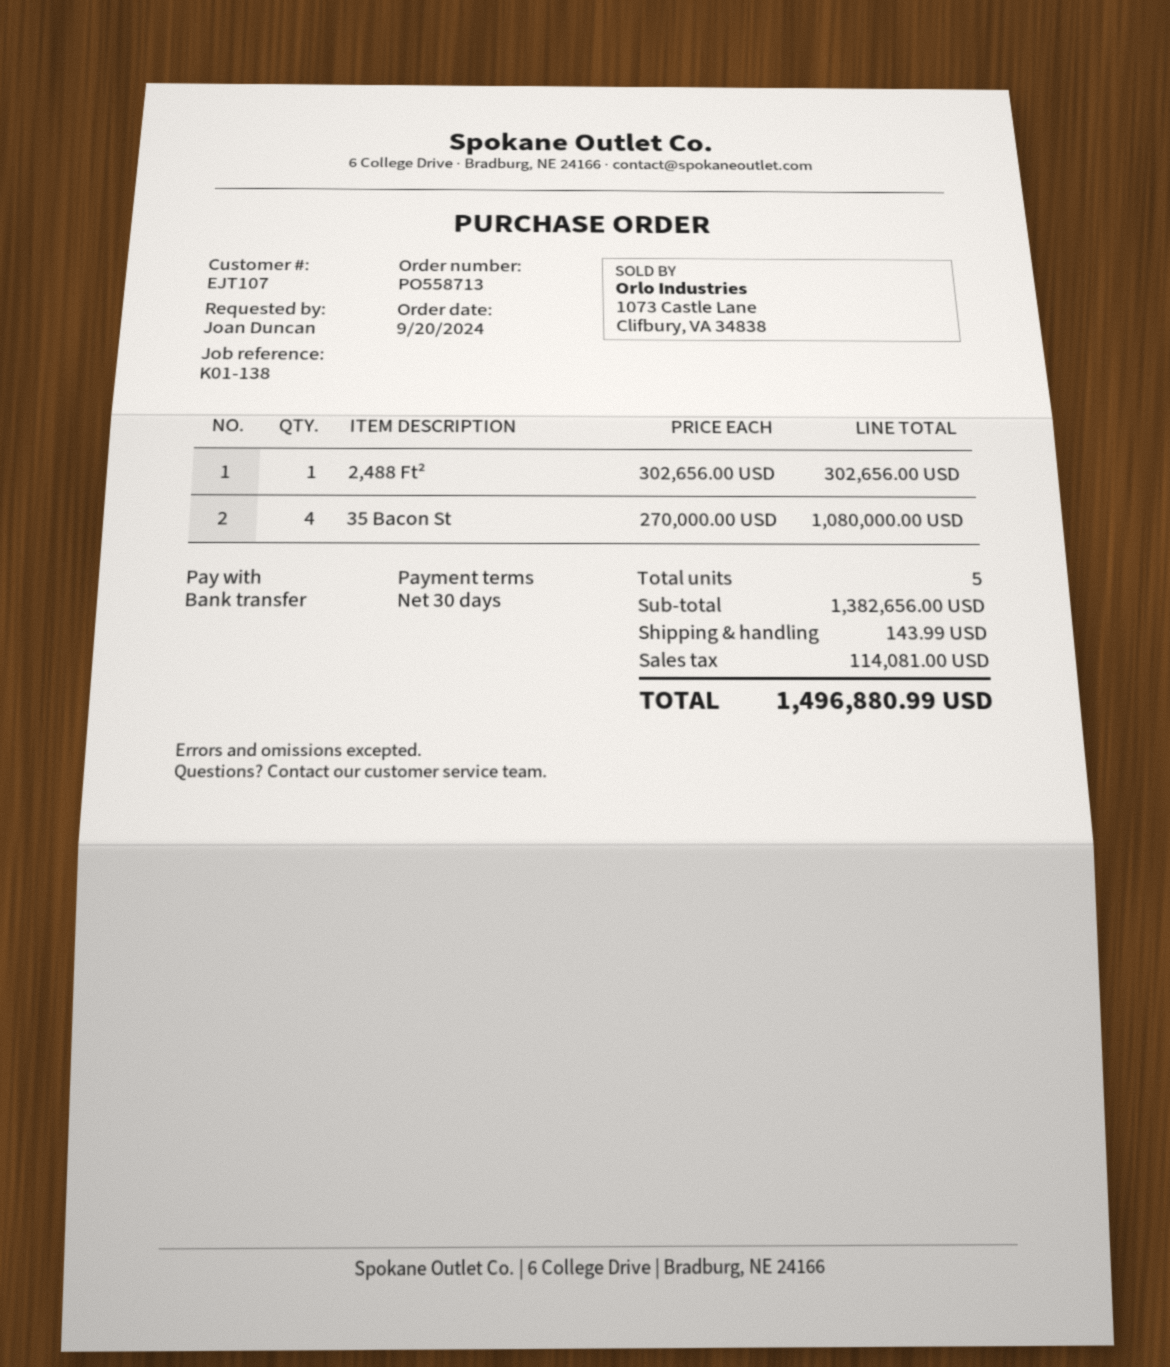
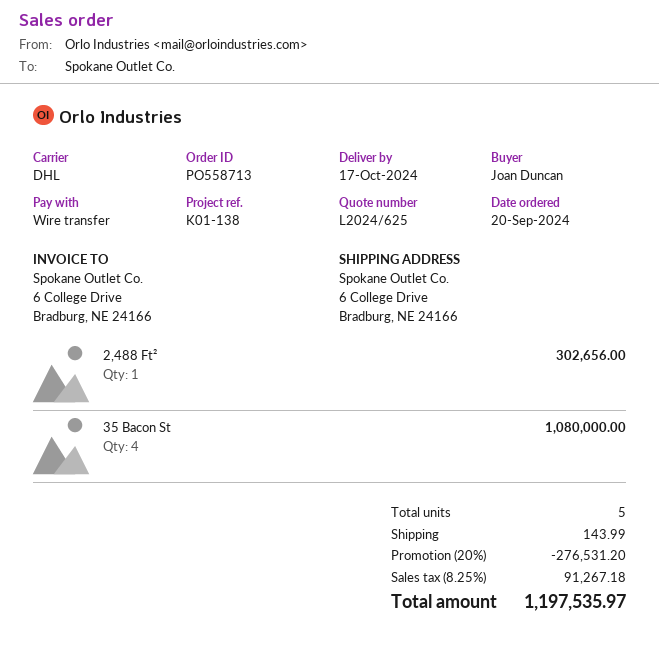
discount: none -> 20% = 276531.20
tax: 114081.00 -> 91267.18
total: 1496880.99 -> 1197535.97

